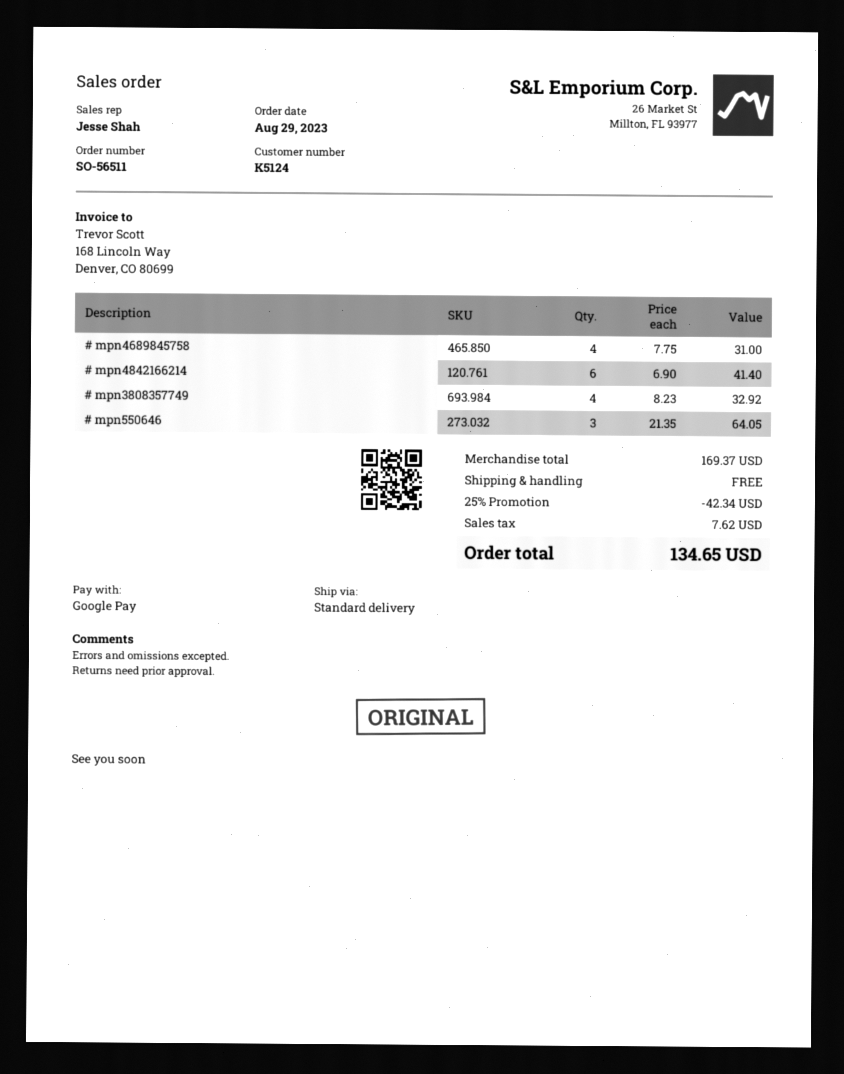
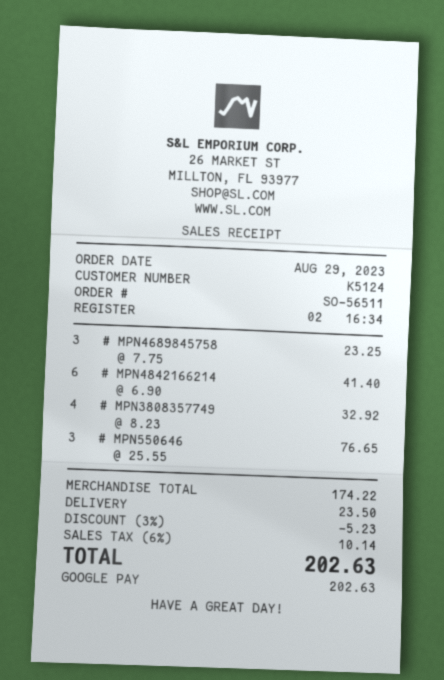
# mpn4689845758: 4 x 7.75 = 31.00 -> 3 x 7.75 = 23.25
# mpn550646: 3 x 21.35 = 64.05 -> 3 x 25.55 = 76.65
subtotal: 169.37 -> 174.22
discount: 25% = 42.34 -> 3% = 5.23
shipping: 0.00 -> 23.50
tax: 7.62 -> 10.14
total: 134.65 -> 202.63

